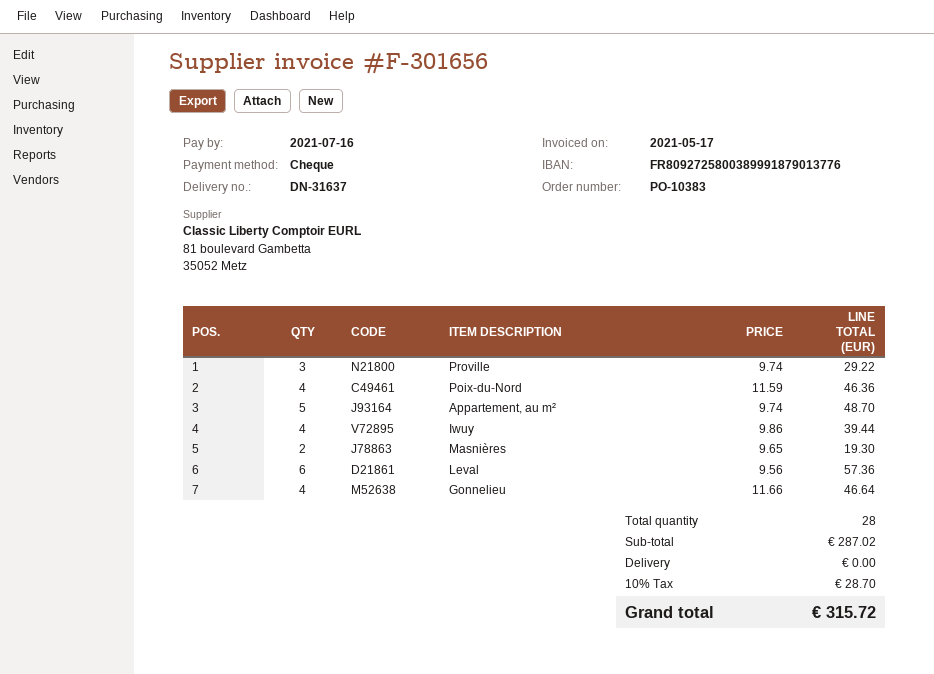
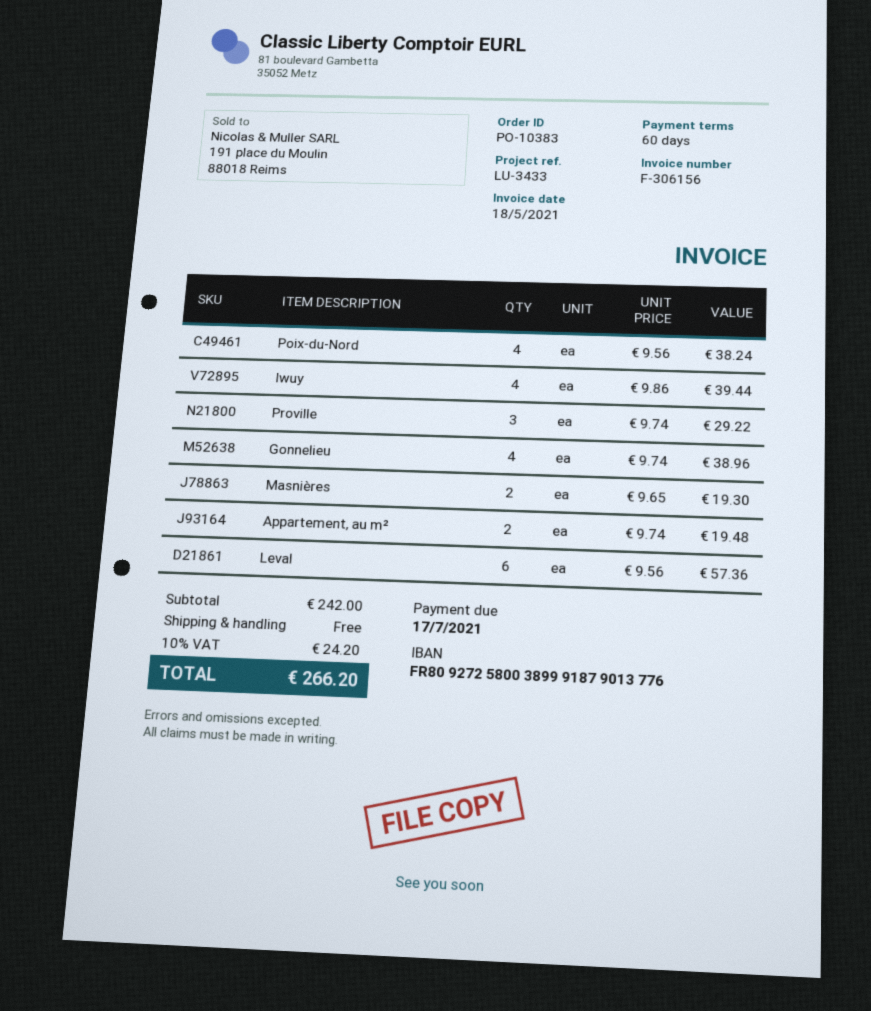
invoice number: F-301656 -> F-306156
invoice date: 2021-05-17 -> 2021-05-18
due date: 2021-07-16 -> 2021-07-17
Poix-du-Nord: 4 x 11.59 = 46.36 -> 4 x 9.56 = 38.24
Appartement, au m²: 5 x 9.74 = 48.70 -> 2 x 9.74 = 19.48
Gonnelieu: 4 x 11.66 = 46.64 -> 4 x 9.74 = 38.96
subtotal: 287.02 -> 242.00
tax: 10% = 28.70 -> 10% = 24.20
total: 315.72 -> 266.20

